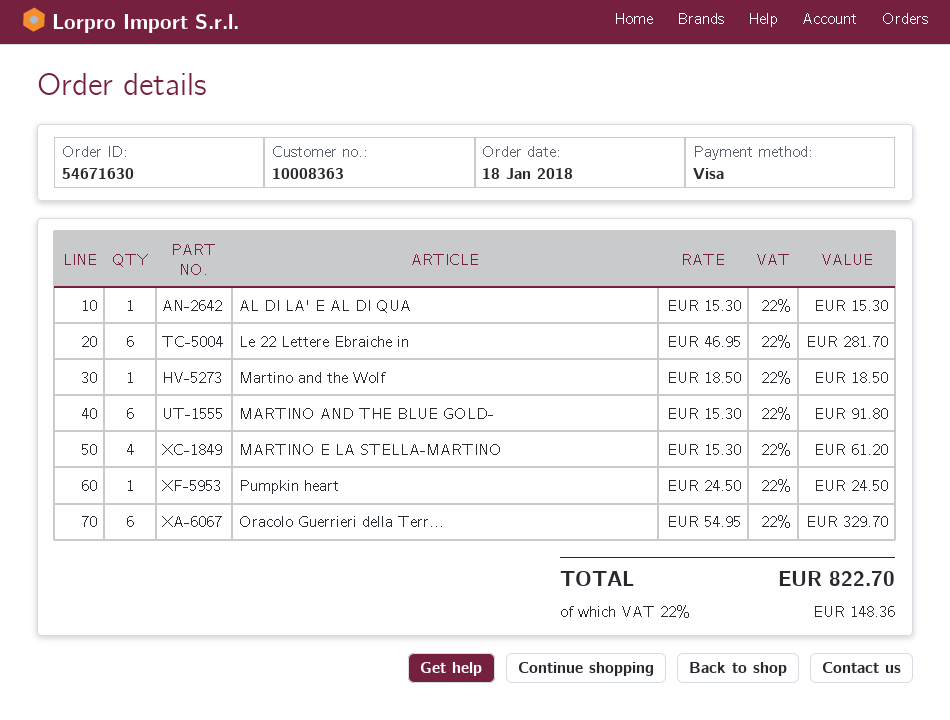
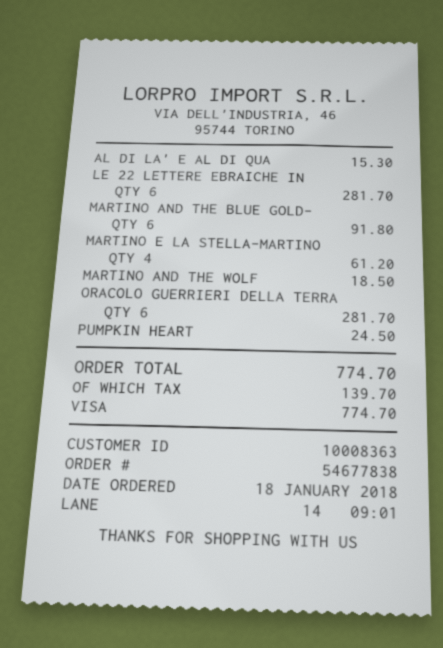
order number: 54671630 -> 54677838
Oracolo Guerrieri della Terr...: 6 for 329.70 -> 6 for 281.70
tax: 148.36 -> 139.70
total: 822.70 -> 774.70

